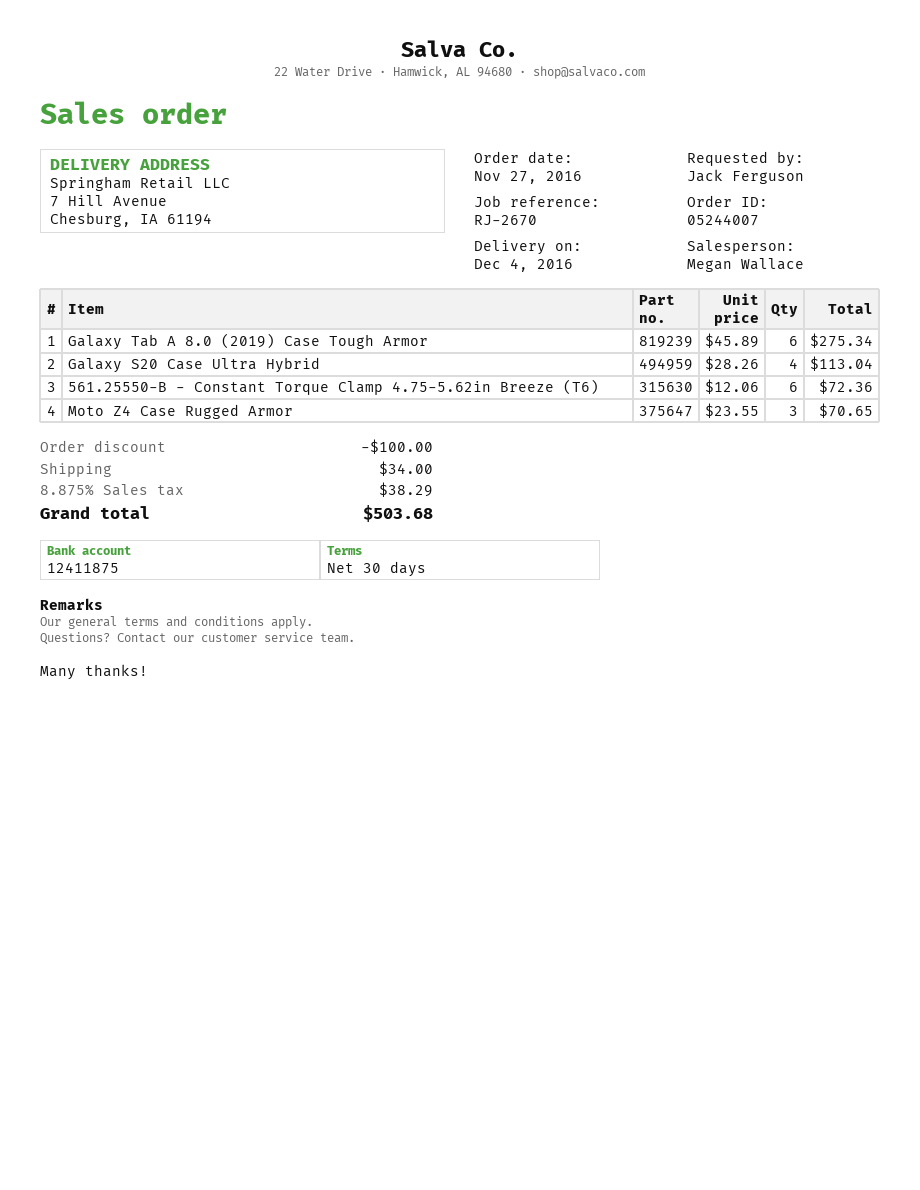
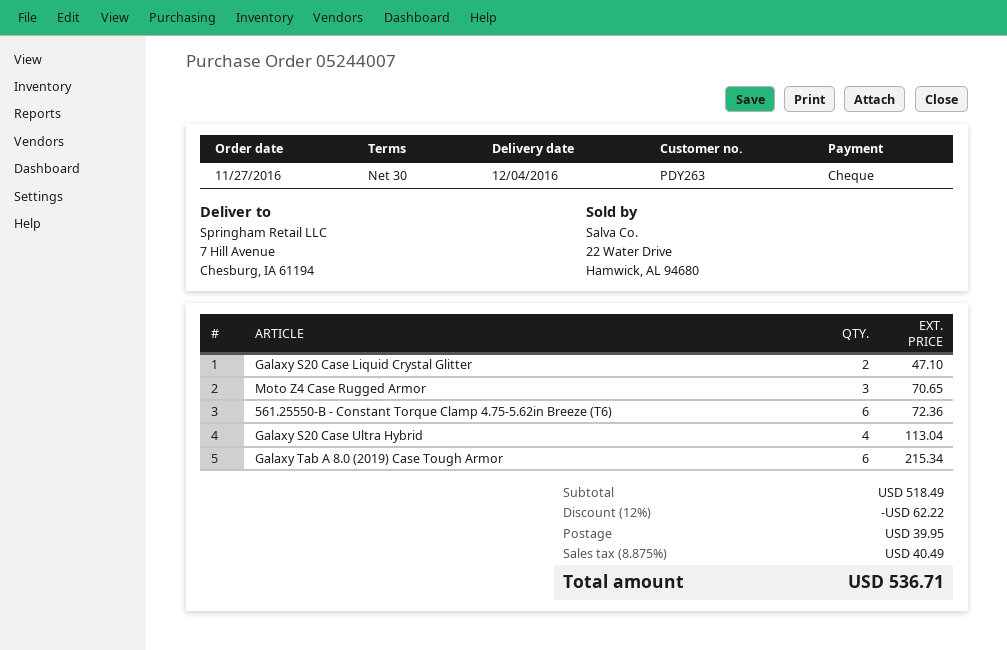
Galaxy Tab A 8.0 (2019) Case Tough Armor: 6 for 275.34 -> 6 for 215.34
Galaxy S20 Case Liquid Crystal Glitter: none -> 2 for 47.10
discount: 100.00 -> 62.22
shipping: 34.00 -> 39.95
tax: 8.875% = 38.29 -> 8.875% = 40.49
total: 503.68 -> 536.71

